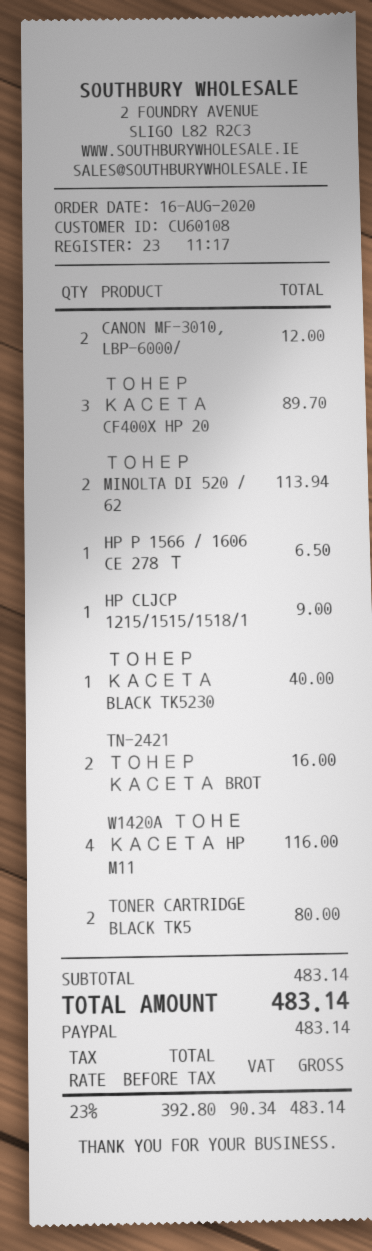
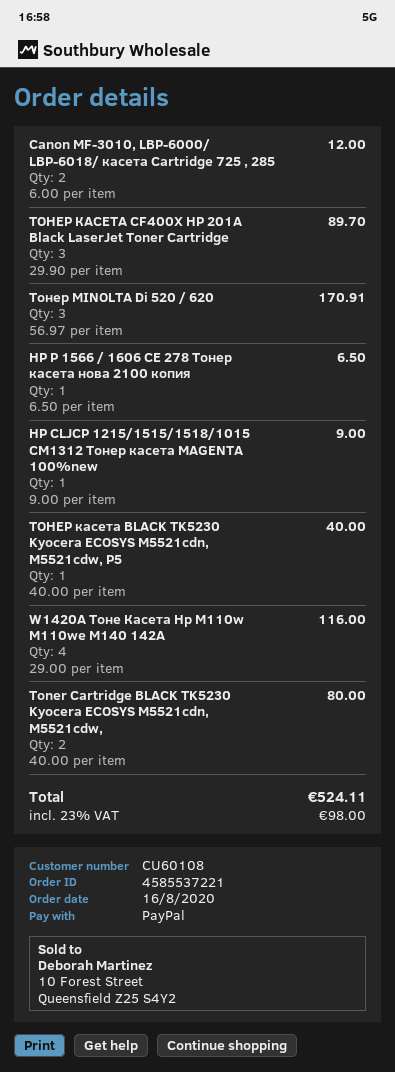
ТОНЕР MINOLTA DI 520 / 62: 2 for 113.94 -> 3 for 170.91
TN-2421 ТОНЕР КАСЕТА BROT: 2 for 16.00 -> none
tax: 23% = 90.34 -> 23% = 98.00
total: 483.14 -> 524.11

